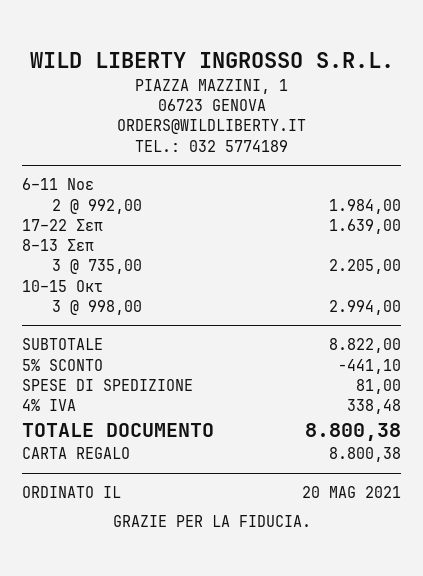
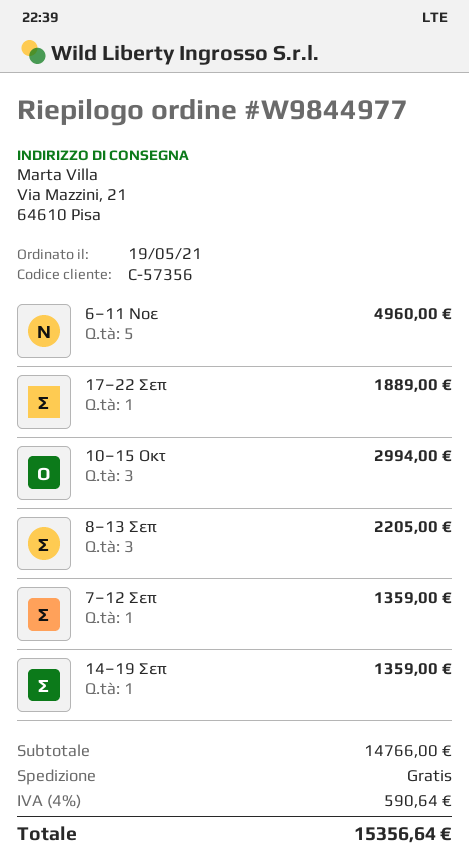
order date: 2021-05-20 -> 2021-05-19
6–11 Νοε: 2 for 1984.00 -> 5 for 4960.00
17–22 Σεπ: 1 for 1639.00 -> 1 for 1889.00
7–12 Σεπ: none -> 1 for 1359.00
14–19 Σεπ: none -> 1 for 1359.00
subtotal: 8822.00 -> 14766.00
discount: 5% = 441.10 -> none
shipping: 81.00 -> 0.00
tax: 4% = 338.48 -> 4% = 590.64
total: 8800.38 -> 15356.64

